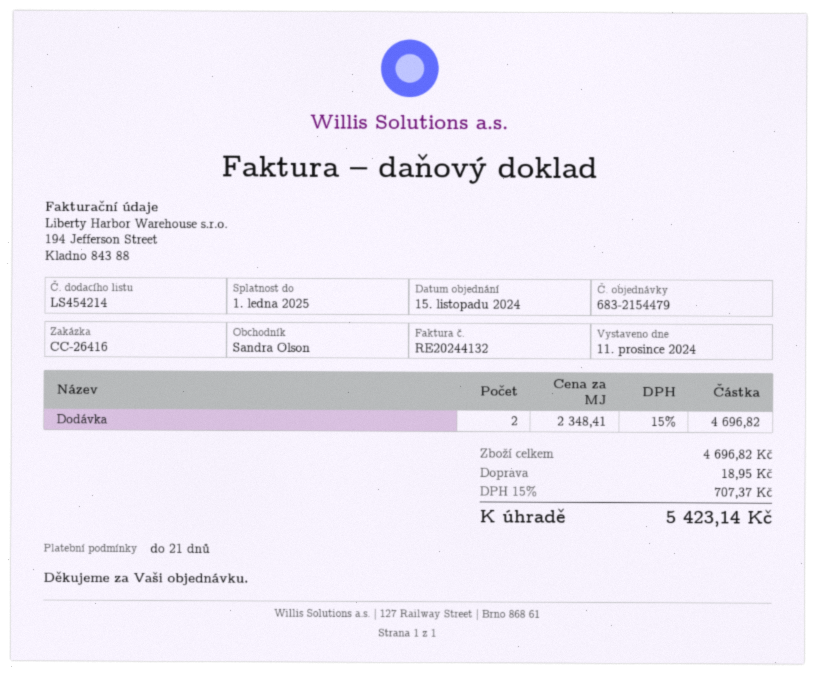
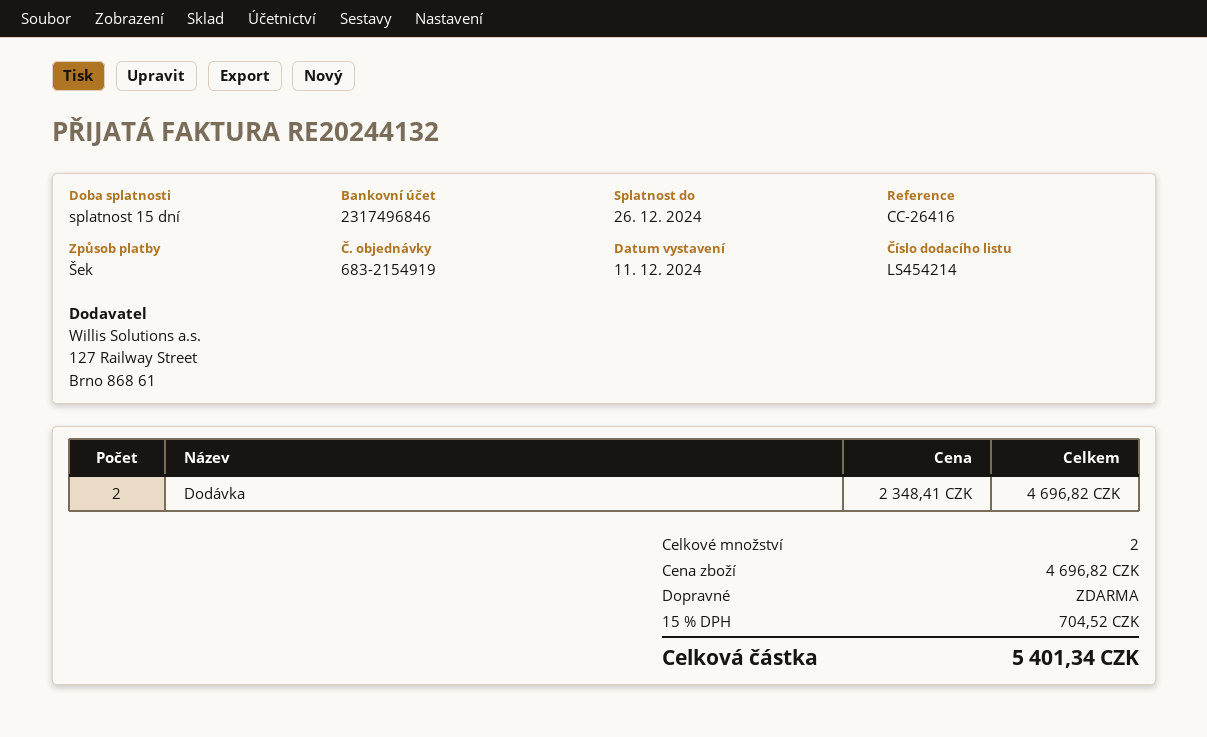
order number: 683-2154479 -> 683-2154919
payment terms: 21 days -> 15 days
due date: 2025-01-01 -> 2024-12-26
shipping: 18.95 -> 0.00
tax: 15% = 707.37 -> 15% = 704.52
total: 5423.14 -> 5401.34

